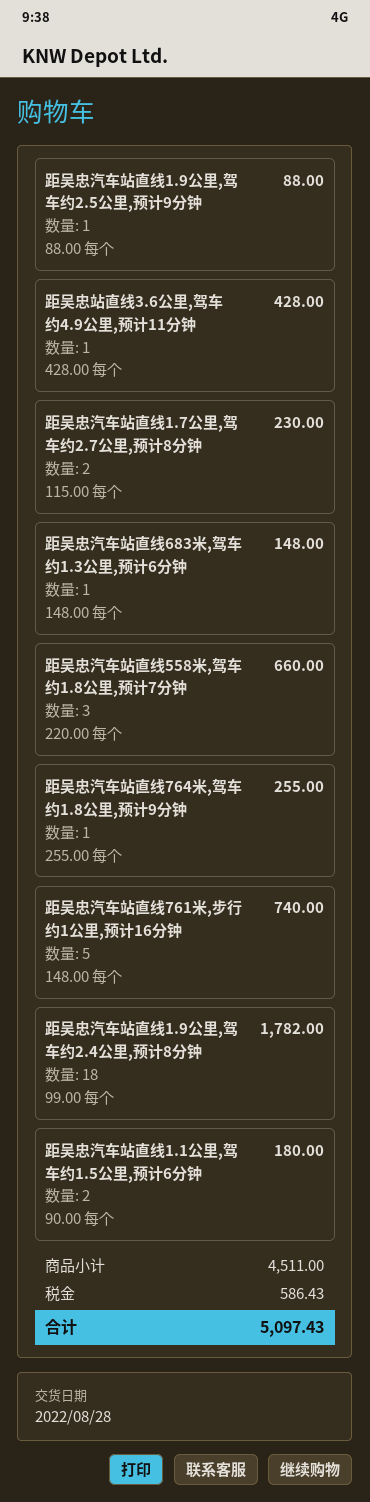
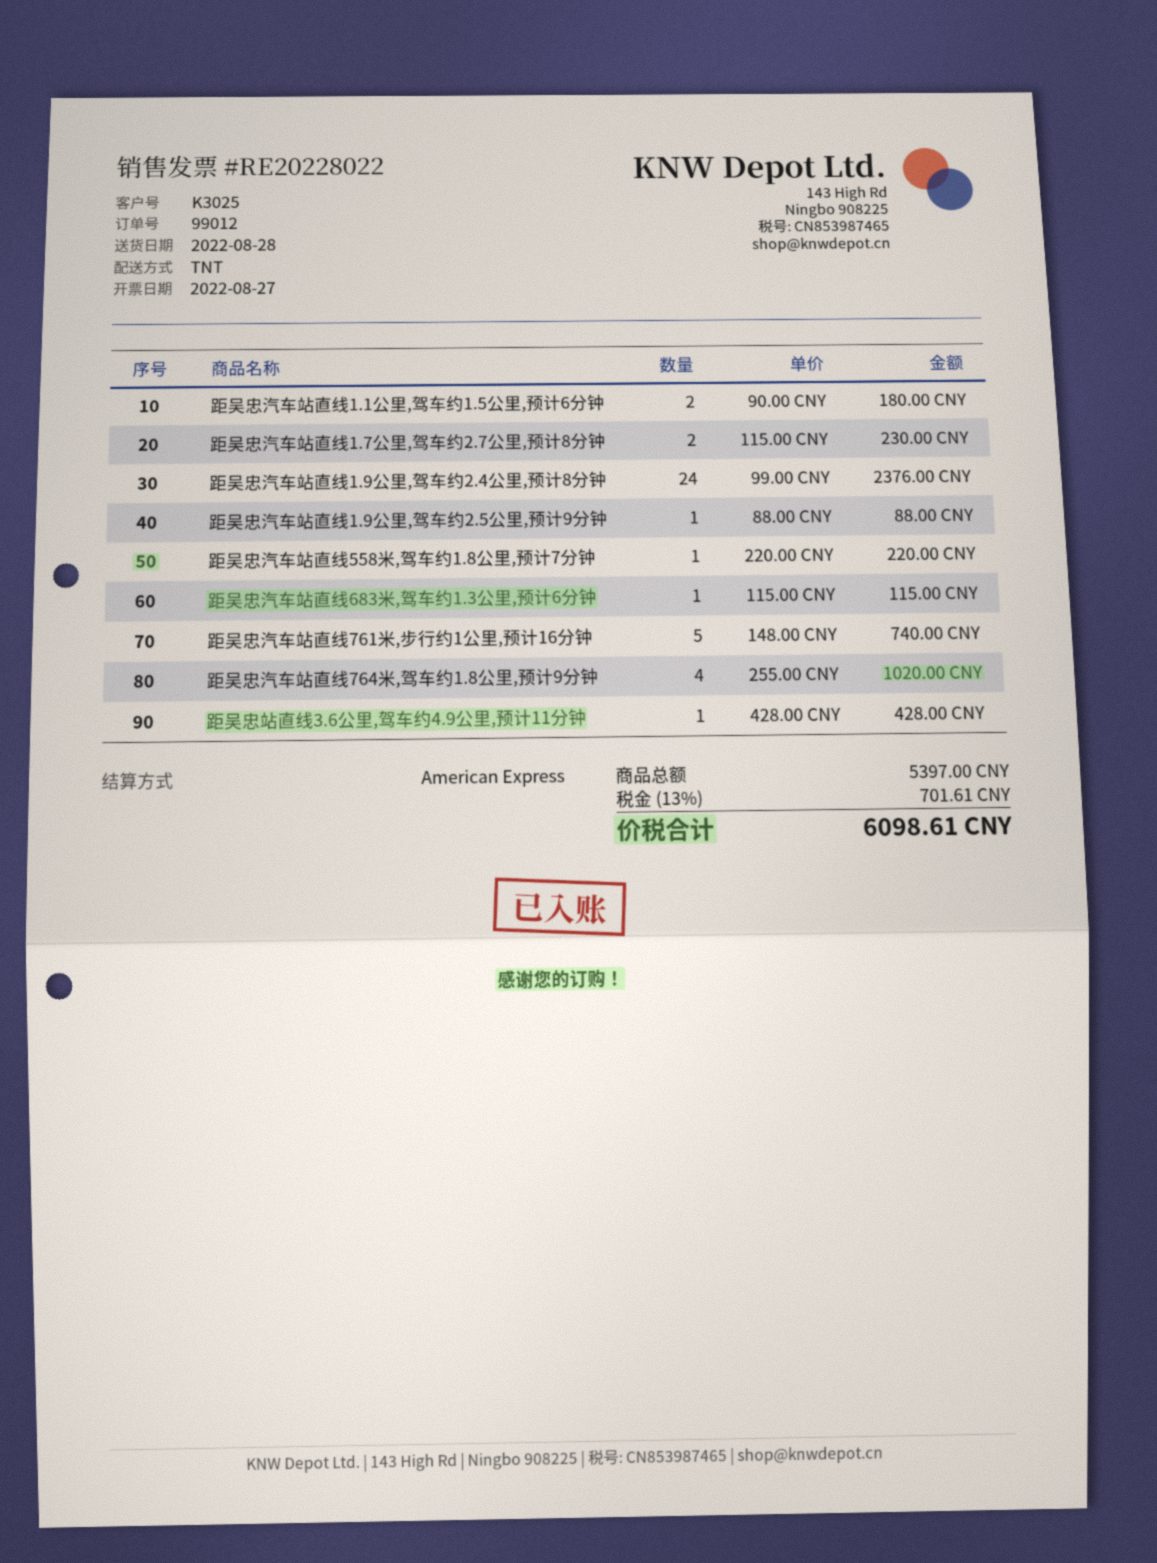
距吴忠汽车站直线683米,驾车约1.3公里,预计6分钟: 1 x 148.00 = 148.00 -> 1 x 115.00 = 115.00
距吴忠汽车站直线558米,驾车约1.8公里,预计7分钟: 3 x 220.00 = 660.00 -> 1 x 220.00 = 220.00
距吴忠汽车站直线764米,驾车约1.8公里,预计9分钟: 1 x 255.00 = 255.00 -> 4 x 255.00 = 1020.00
距吴忠汽车站直线1.9公里,驾车约2.4公里,预计8分钟: 18 x 99.00 = 1782.00 -> 24 x 99.00 = 2376.00
subtotal: 4511.00 -> 5397.00
tax: 586.43 -> 701.61
total: 5097.43 -> 6098.61

